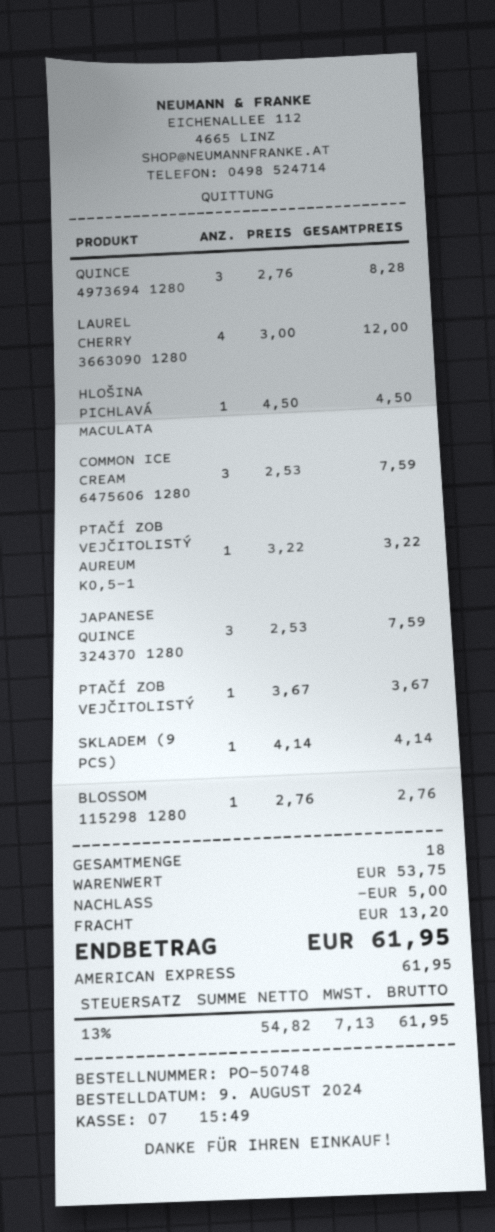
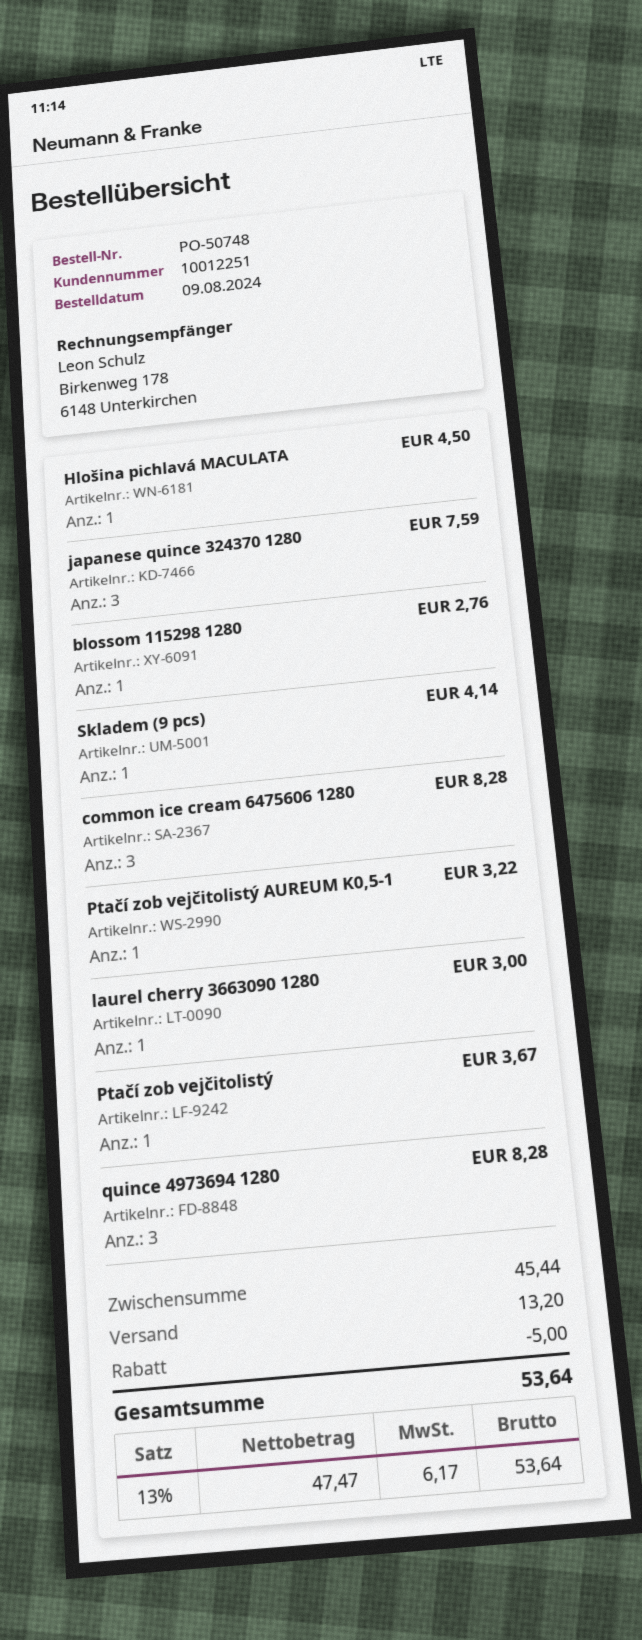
LAUREL CHERRY 3663090 1280: 4 for 12.00 -> 1 for 3.00
COMMON ICE CREAM 6475606 1280: 3 for 7.59 -> 3 for 8.28
subtotal: 53.75 -> 45.44
net: 54.82 -> 47.47
tax: 13% = 7.13 -> 13% = 6.17
total: 61.95 -> 53.64

